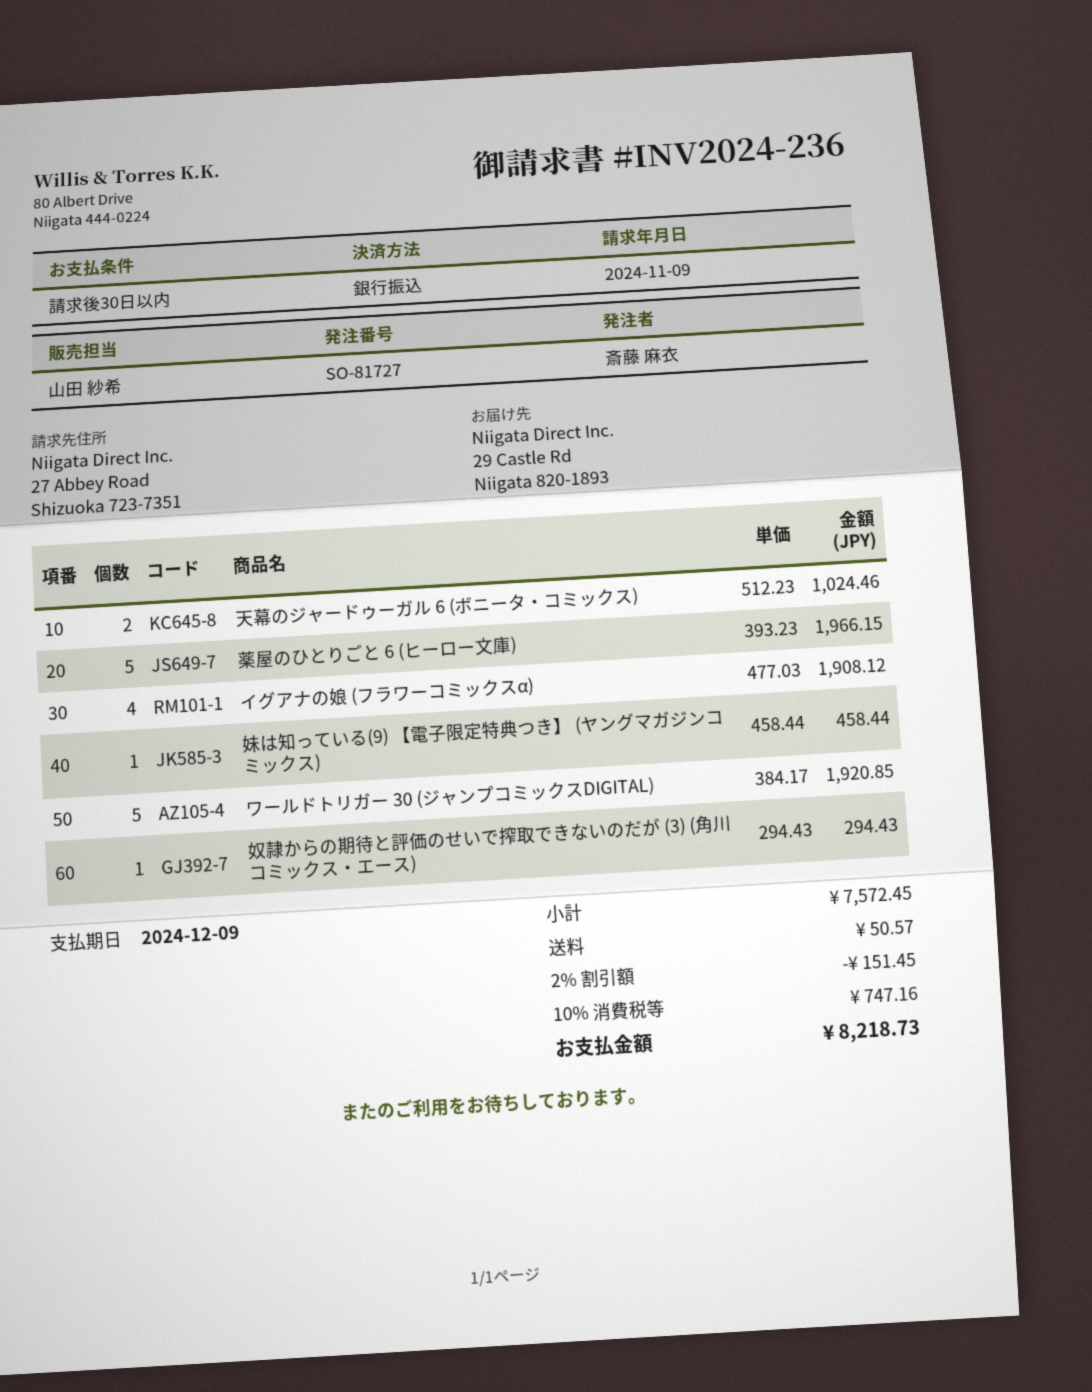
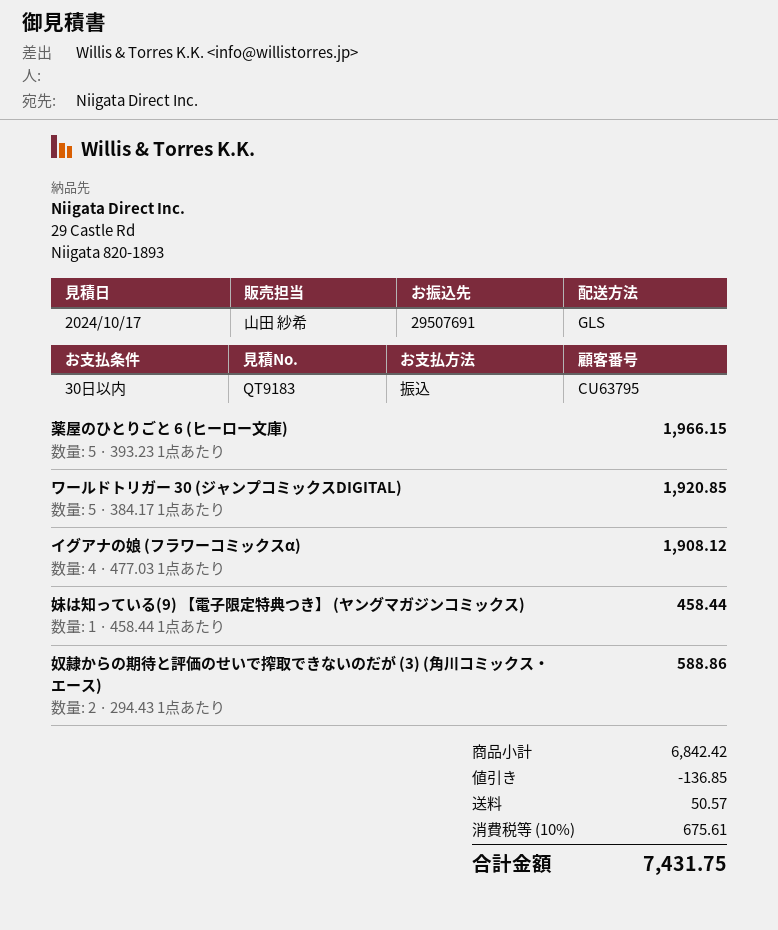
天幕のジャードゥーガル 6 (ボニータ・コミックス): 2 x 512.23 = 1024.46 -> none
奴隷からの期待と評価のせいで搾取できないのだが (3) (角川コミックス・エース): 1 x 294.43 = 294.43 -> 2 x 294.43 = 588.86
subtotal: 7572.45 -> 6842.42
discount: 151.45 -> 136.85
tax: 10% = 747.16 -> 10% = 675.61
total: 8218.73 -> 7431.75

